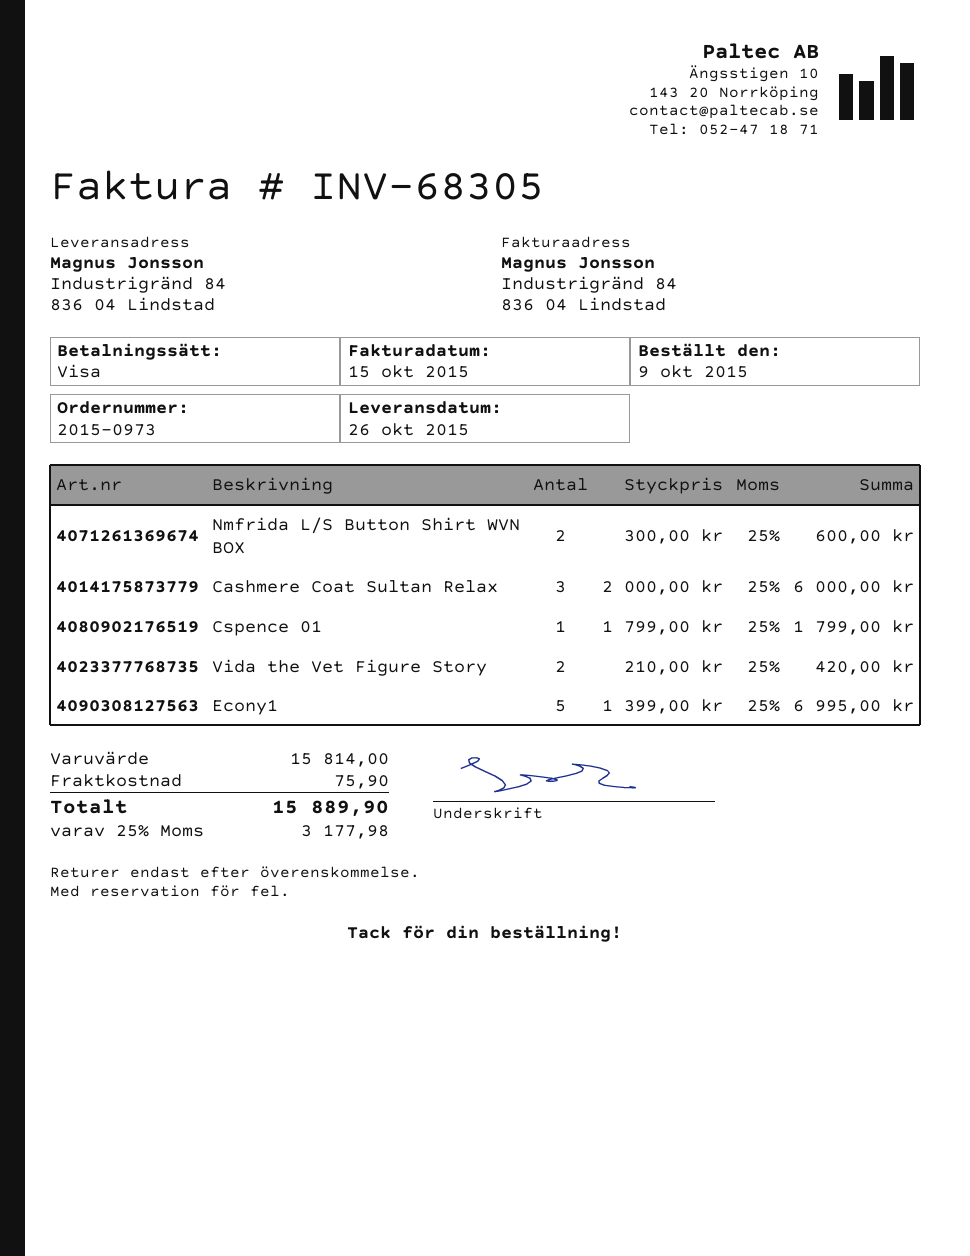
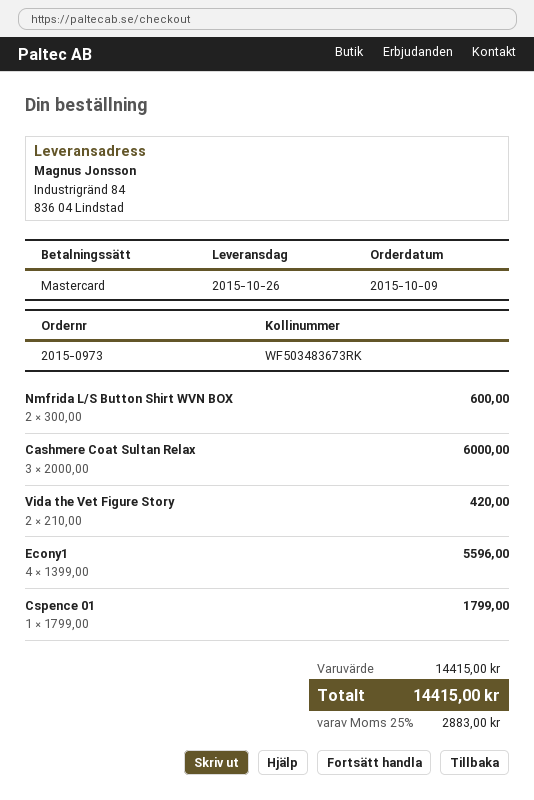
payment method: Visa -> Mastercard
Econy1: 5 x 1399.00 = 6995.00 -> 4 x 1399.00 = 5596.00
subtotal: 15814.00 -> 14415.00
shipping: 75.90 -> none
tax: 25% = 3177.98 -> 25% = 2883.00
total: 15889.90 -> 14415.00

